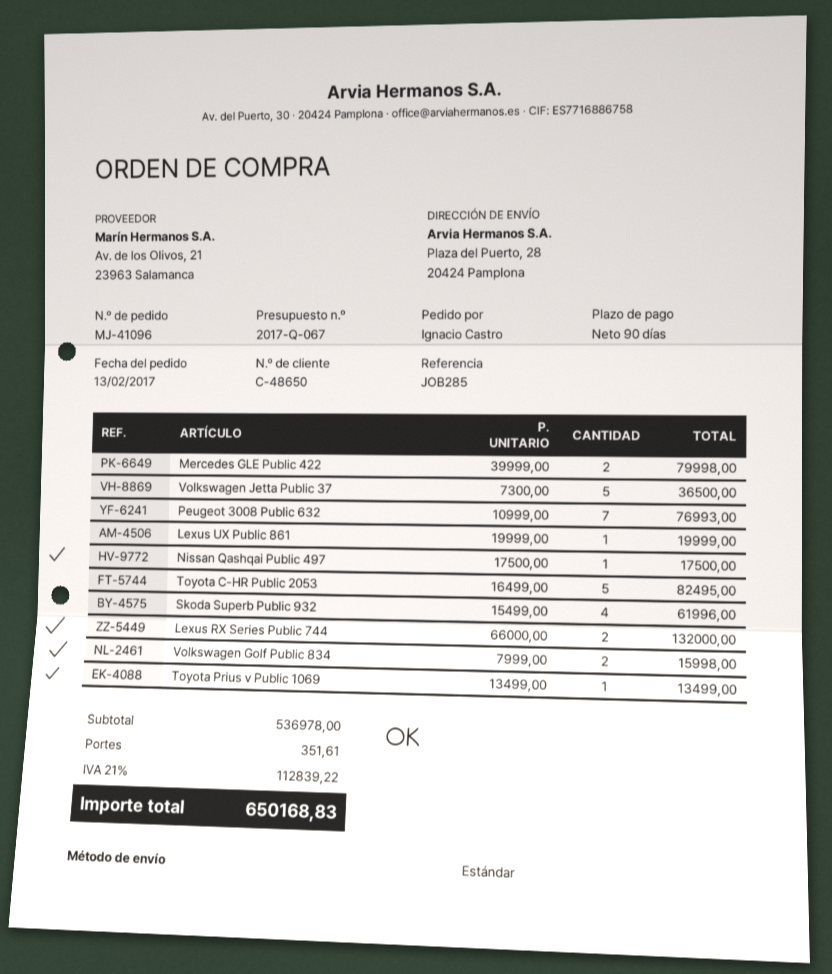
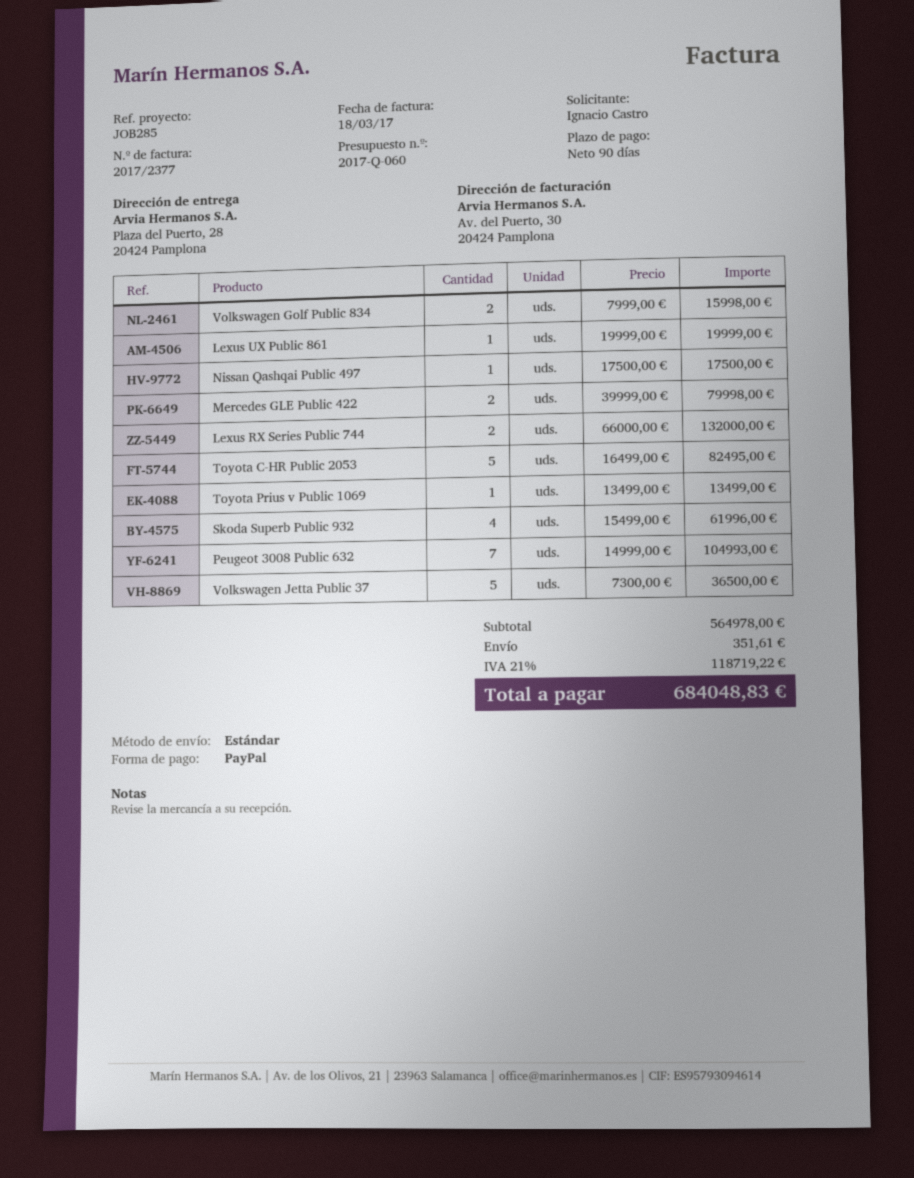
quote number: 2017-Q-067 -> 2017-Q-060
Peugeot 3008 Public 632: 7 x 10999.00 = 76993.00 -> 7 x 14999.00 = 104993.00
subtotal: 536978.00 -> 564978.00
tax: 21% = 112839.22 -> 21% = 118719.22
total: 650168.83 -> 684048.83

